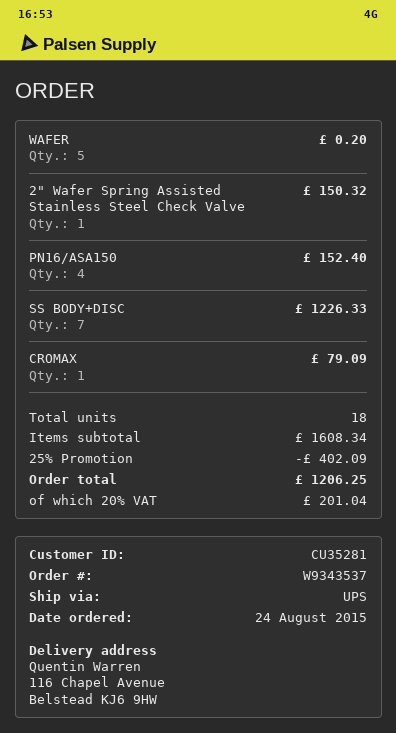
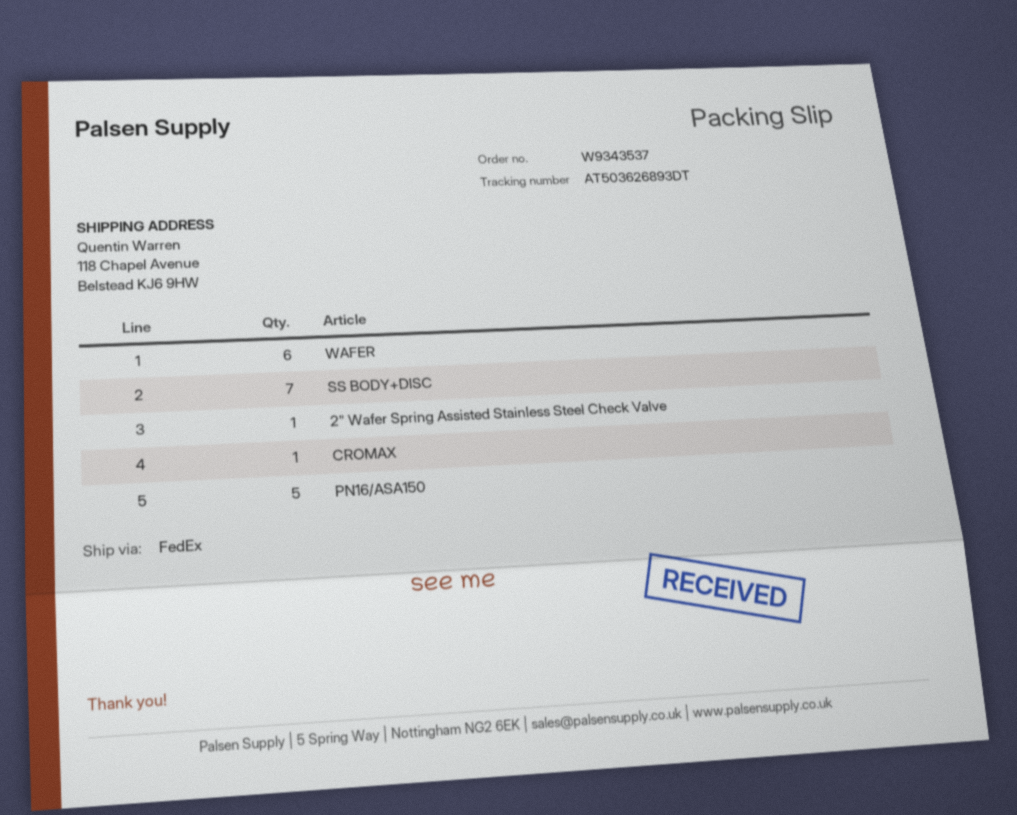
shipping method: UPS -> FedEx
ship to: 116 Chapel Avenue, Belstead KJ6 9HW -> 118 Chapel Avenue, Belstead KJ6 9HW
WAFER: 5 -> 6
PN16/ASA150: 4 -> 5

